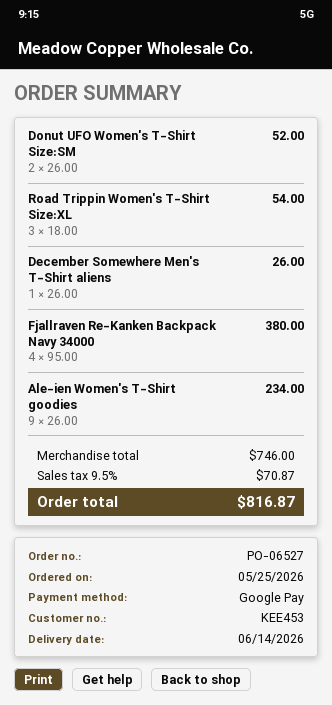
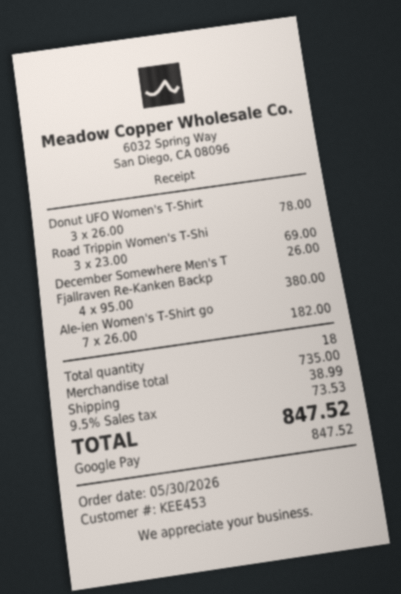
order date: 2026-05-25 -> 2026-05-30
Donut UFO Women's T-Shirt Size:SM: 2 x 26.00 = 52.00 -> 3 x 26.00 = 78.00
Road Trippin Women's T-Shirt Size:XL: 3 x 18.00 = 54.00 -> 3 x 23.00 = 69.00
Ale-ien Women's T-Shirt goodies: 9 x 26.00 = 234.00 -> 7 x 26.00 = 182.00
subtotal: 746.00 -> 735.00
shipping: none -> 38.99
tax: 9.5% = 70.87 -> 9.5% = 73.53
total: 816.87 -> 847.52

